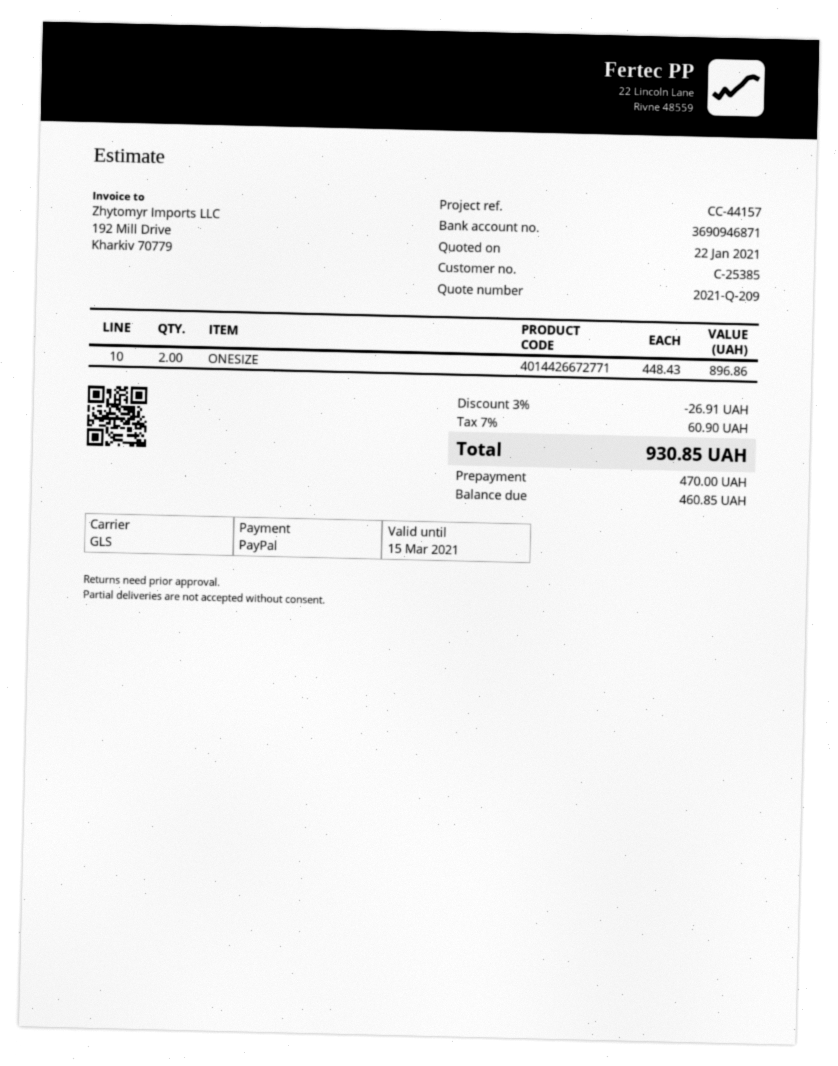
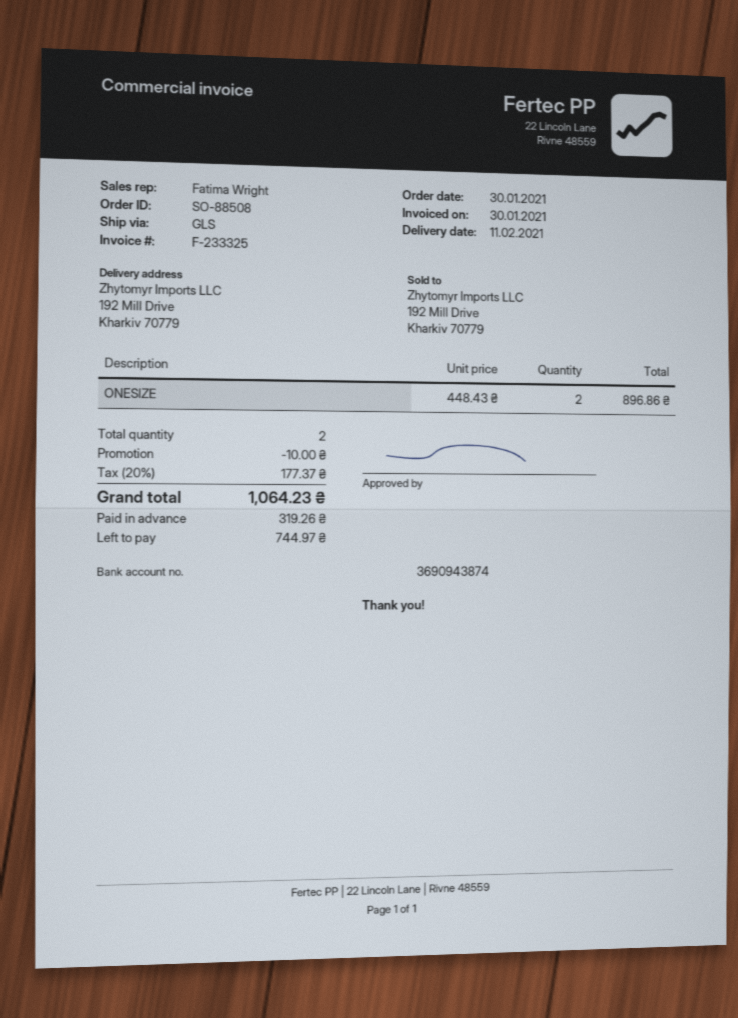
bank account: 3690946871 -> 3690943874
discount: 26.91 -> 10.00
tax: 7% = 60.90 -> 20% = 177.37
total: 930.85 -> 1064.23
deposit: 470.00 -> 319.26
balance: 460.85 -> 744.97

